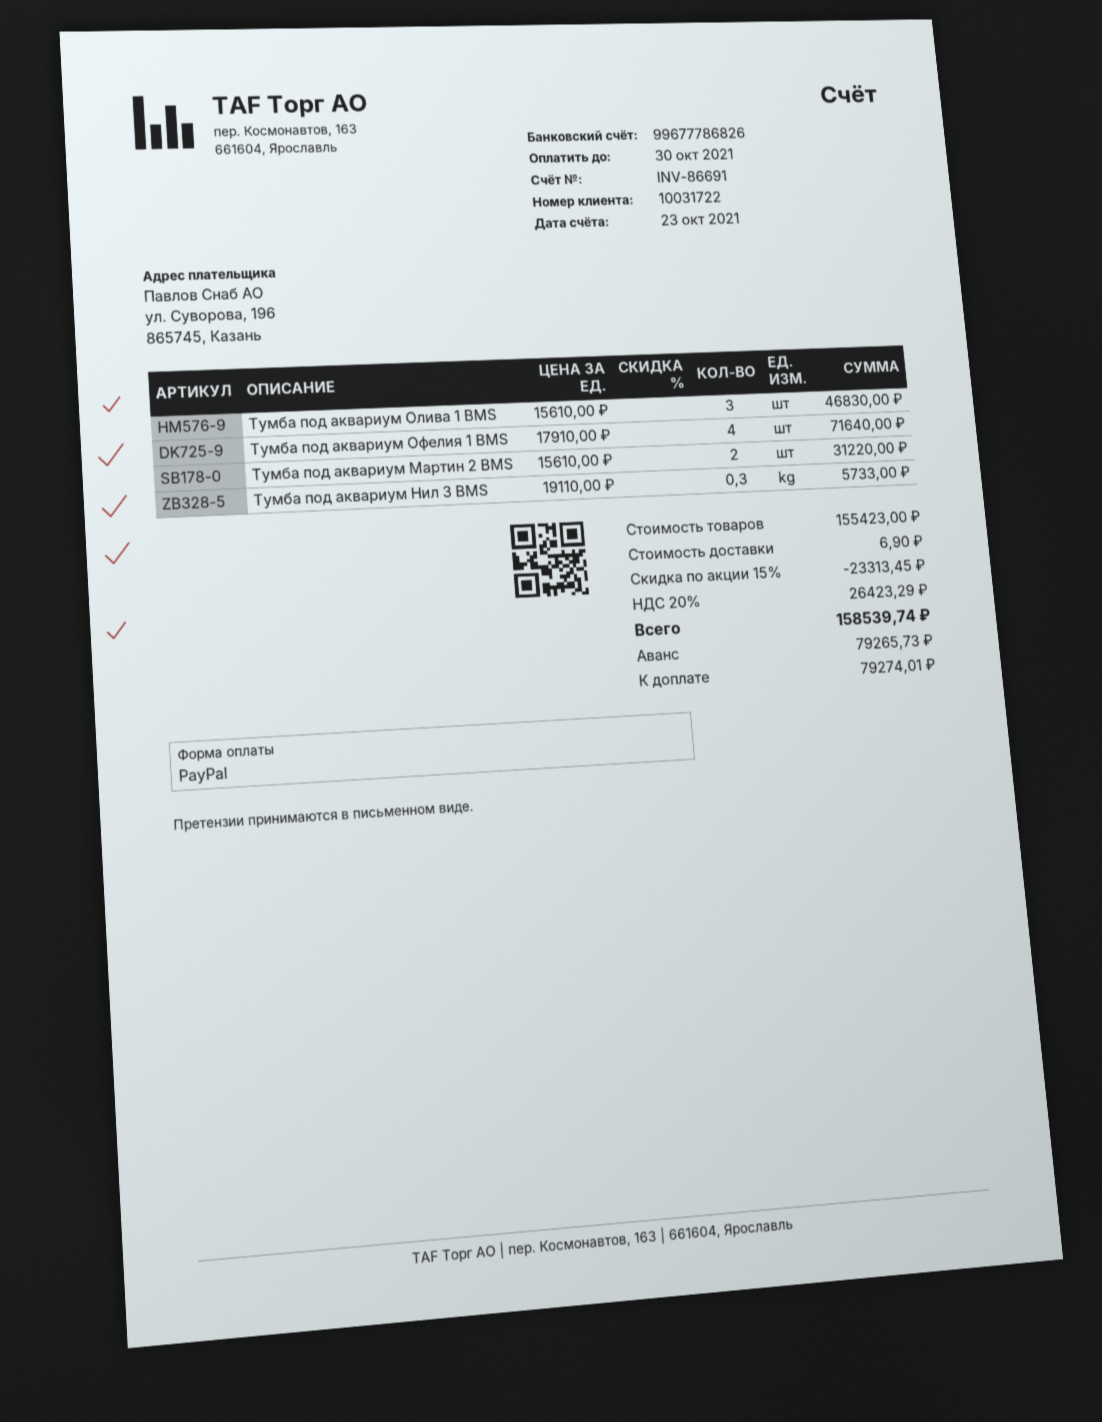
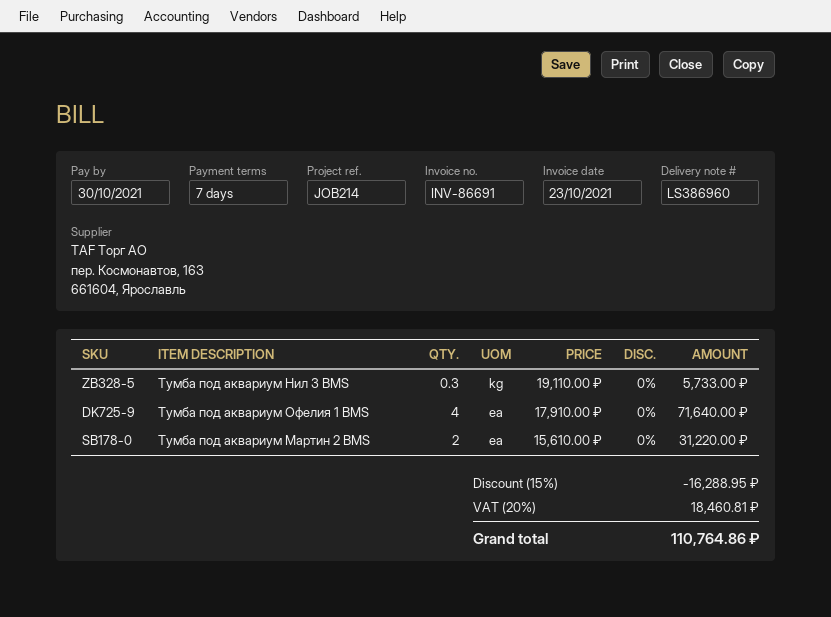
Тумба под аквариум Олива 1 BMS: 3 x 15610.00 = 46830.00 -> none
discount: 15% = 23313.45 -> 15% = 16288.95
shipping: 6.90 -> none
tax: 20% = 26423.29 -> 20% = 18460.81
total: 158539.74 -> 110764.86

